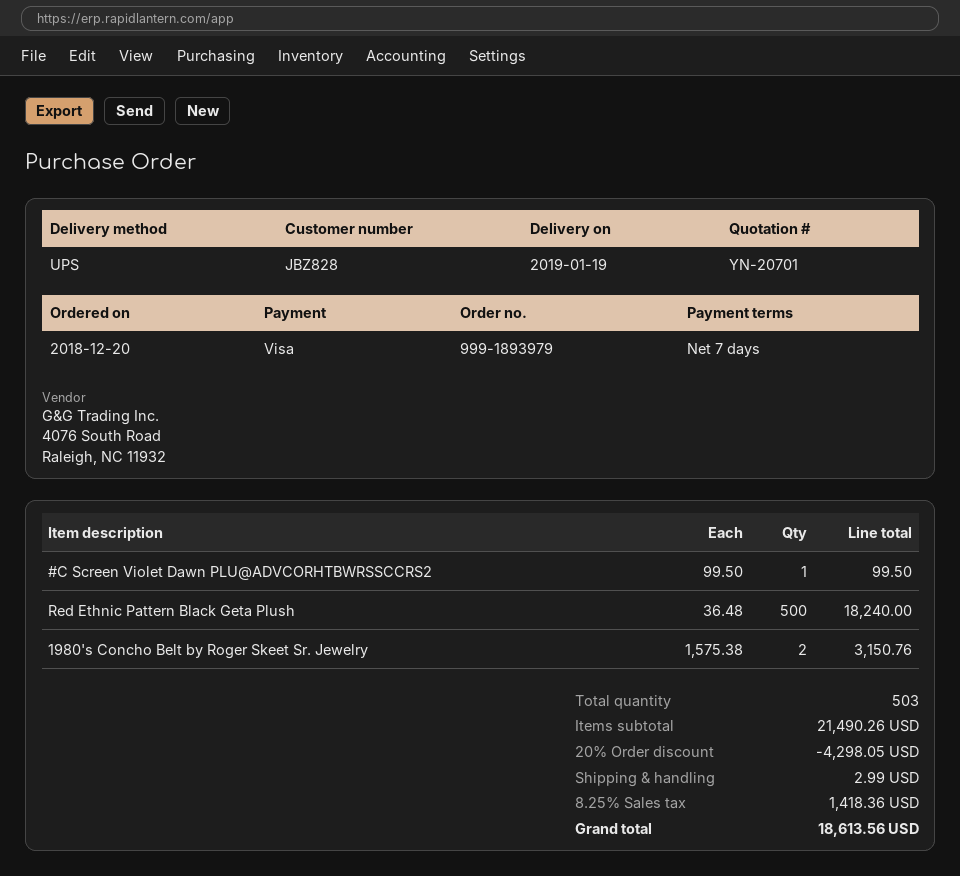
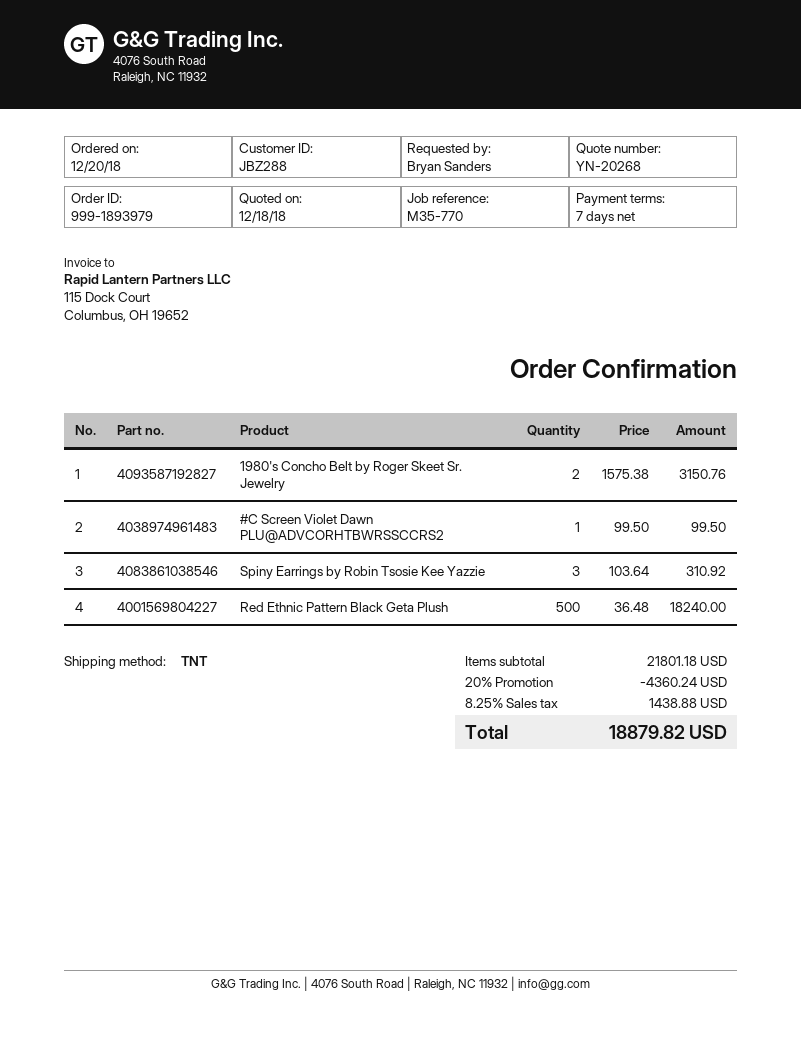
quote number: YN-20701 -> YN-20268
customer number: JBZ828 -> JBZ288
shipping method: UPS -> TNT
Spiny Earrings by Robin Tsosie Kee Yazzie: none -> 3 x 103.64 = 310.92
subtotal: 21490.26 -> 21801.18
discount: 20% = 4298.05 -> 20% = 4360.24
shipping: 2.99 -> none
tax: 8.25% = 1418.36 -> 8.25% = 1438.88
total: 18613.56 -> 18879.82

